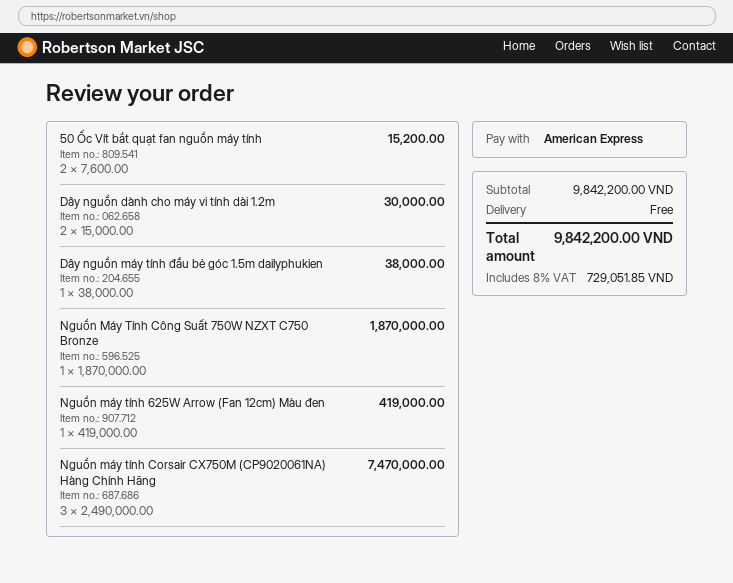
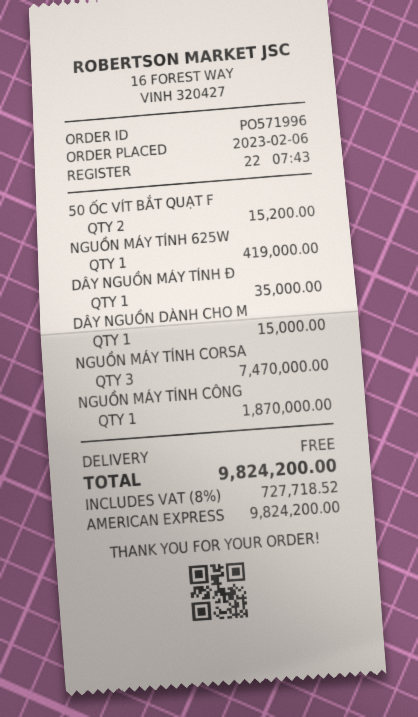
Dây nguồn dành cho máy vi tính dài 1.2m: 2 for 30000.00 -> 1 for 15000.00
Dây nguồn máy tính đầu bẻ góc 1.5m dailyphukien: 1 for 38000.00 -> 1 for 35000.00
tax: 8% = 729051.85 -> 8% = 727718.52
total: 9842200.00 -> 9824200.00

